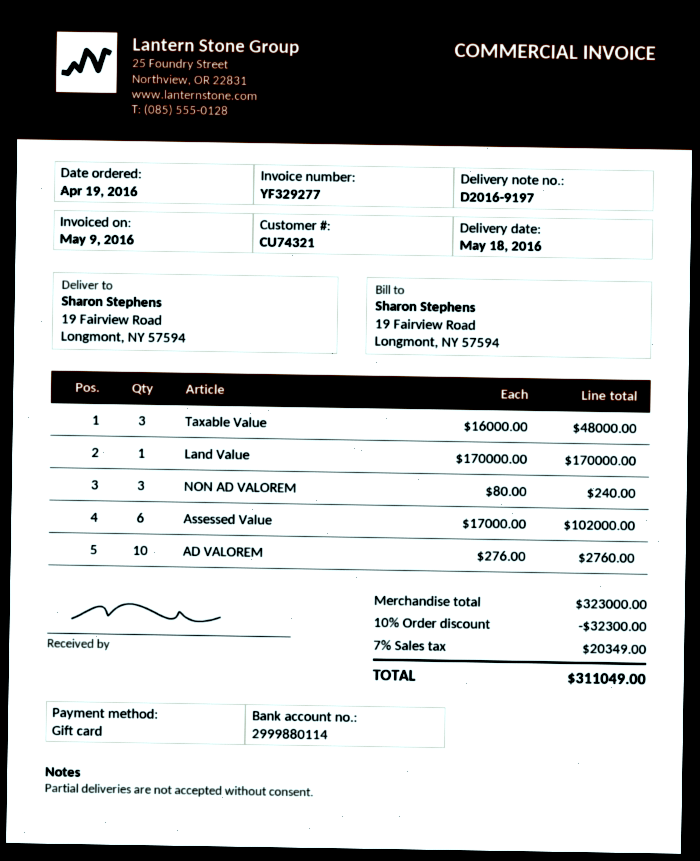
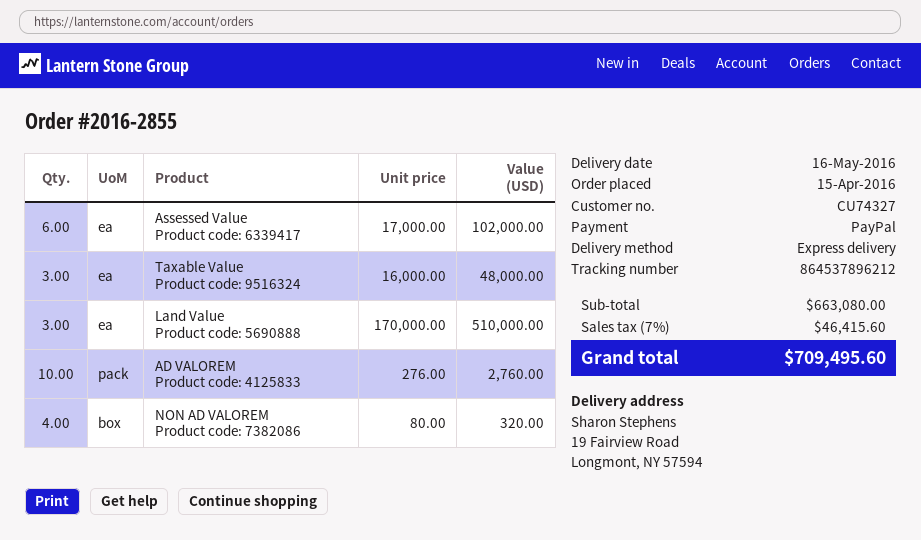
order date: 2016-04-19 -> 2016-04-15
delivery date: 2016-05-18 -> 2016-05-16
customer number: CU74321 -> CU74327
payment method: gift card -> PayPal
Land Value: 1 x 170000.00 = 170000.00 -> 3 x 170000.00 = 510000.00
NON AD VALOREM: 3 x 80.00 = 240.00 -> 4 x 80.00 = 320.00
subtotal: 323000.00 -> 663080.00
discount: 10% = 32300.00 -> none
tax: 7% = 20349.00 -> 7% = 46415.60
total: 311049.00 -> 709495.60

